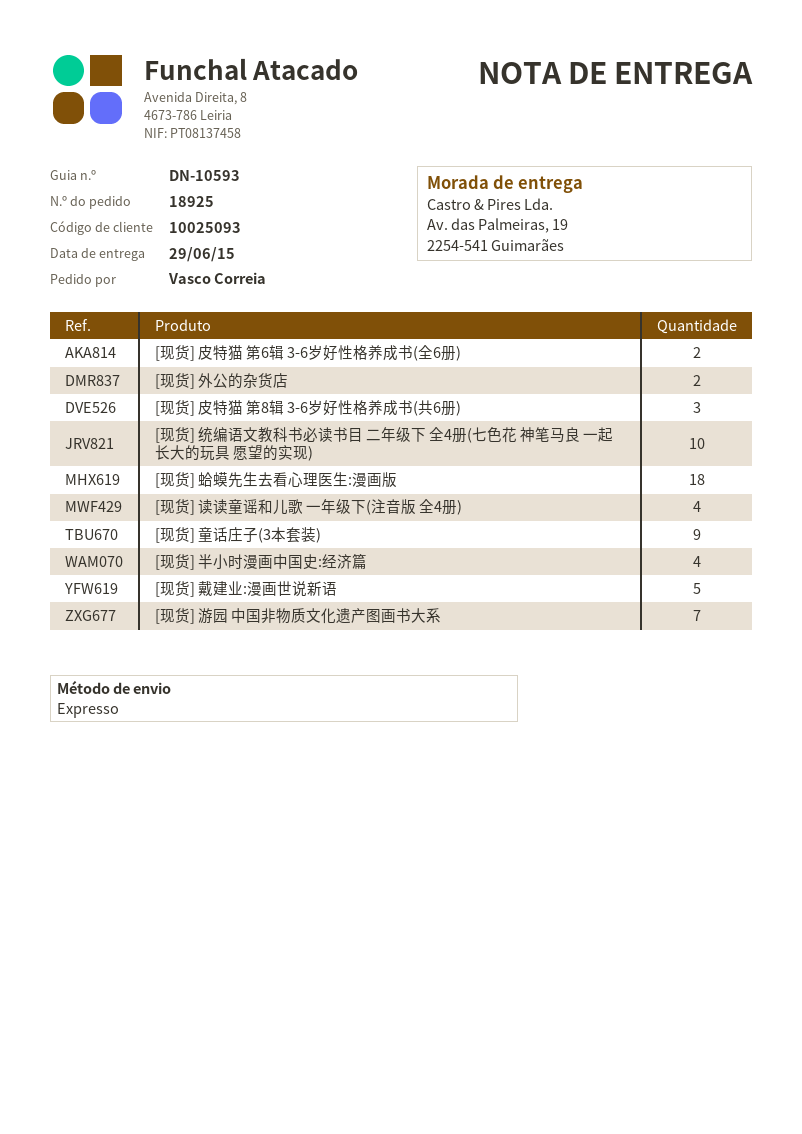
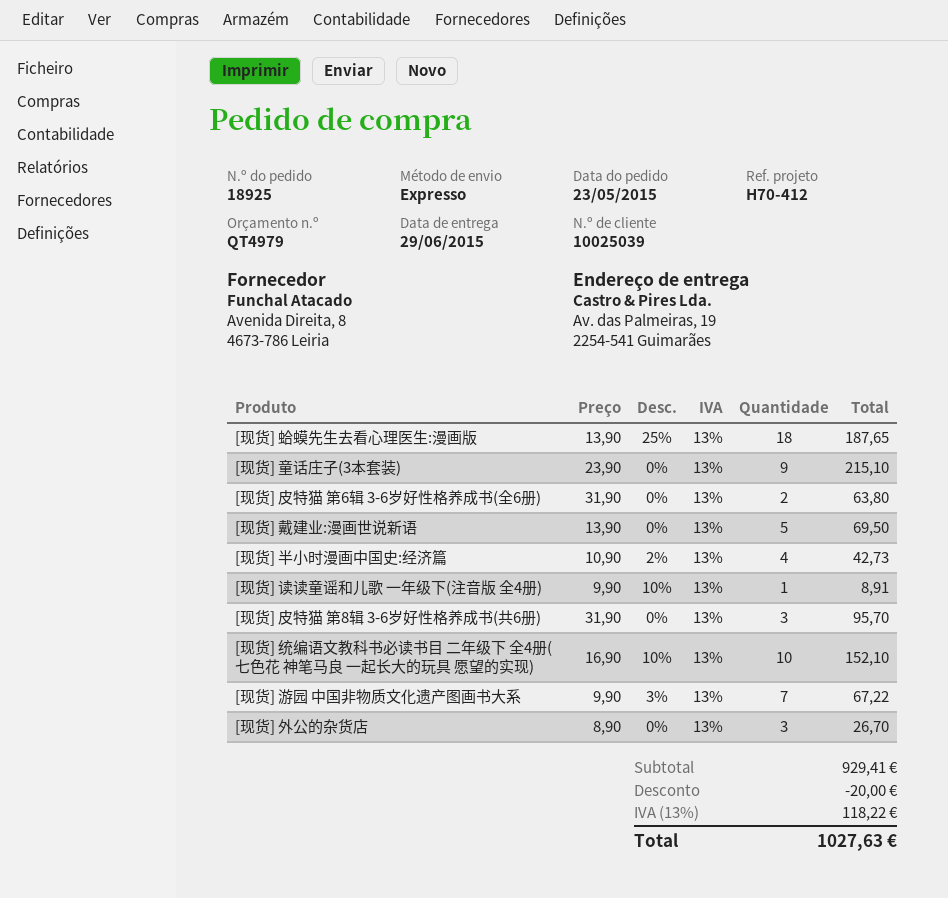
customer number: 10025093 -> 10025039
[现货] 外公的杂货店: 2 -> 3
[现货] 读读童谣和儿歌 一年级下(注音版 全4册): 4 -> 1

